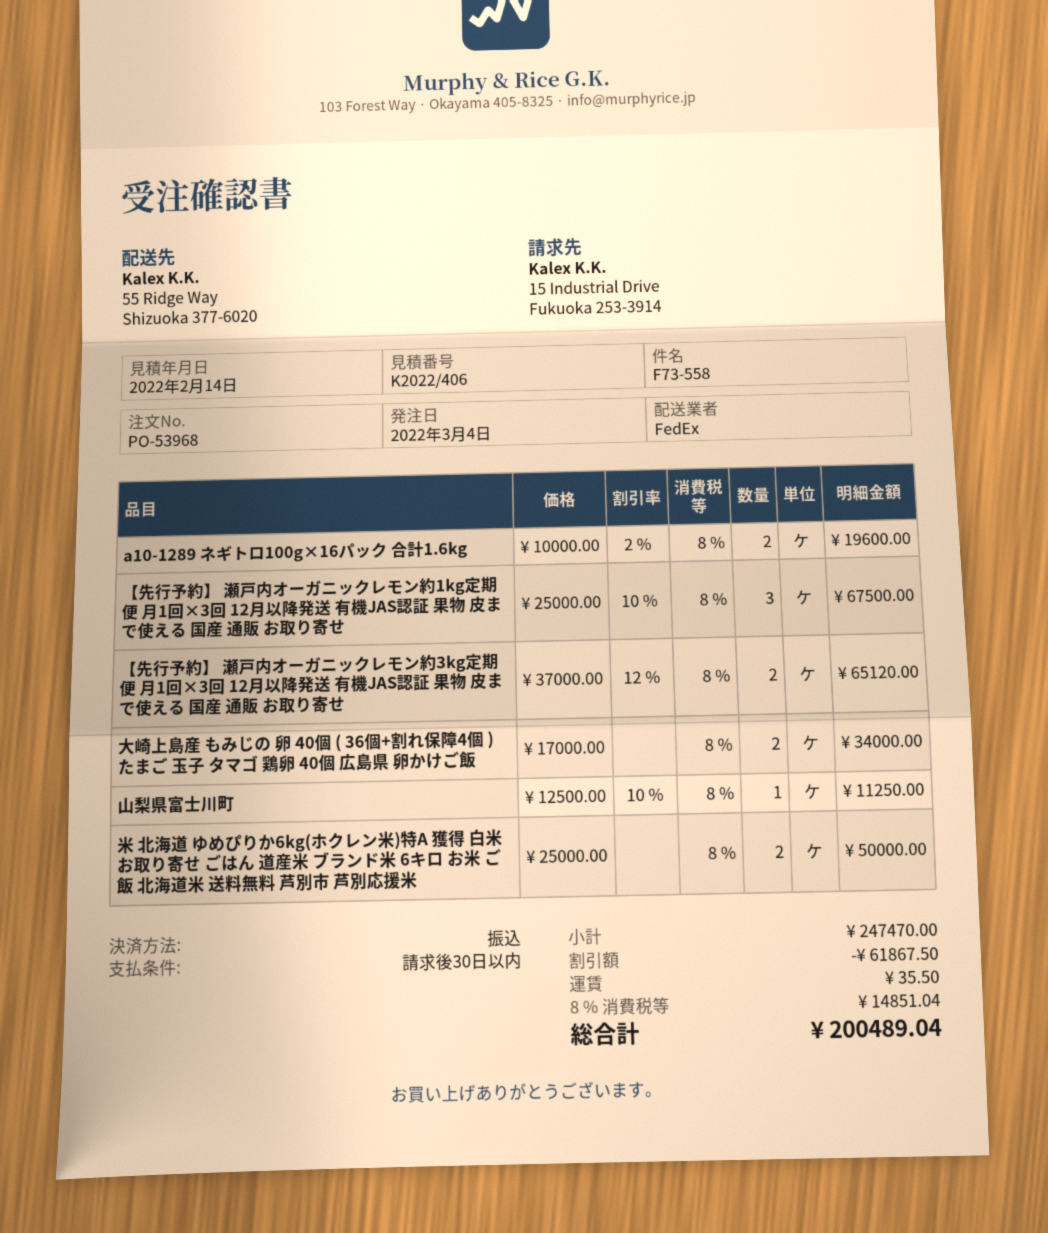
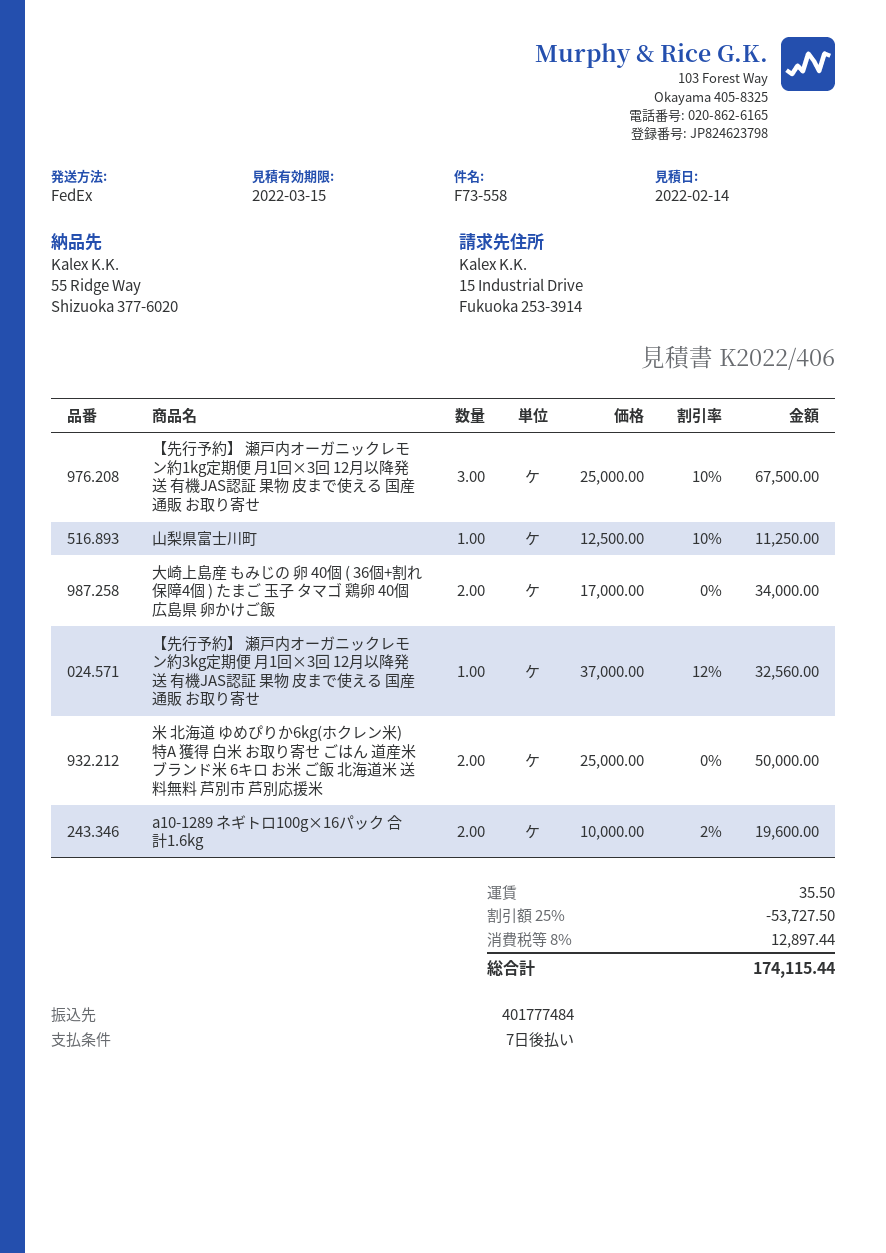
payment terms: 30 days -> 7 days
【先行予約】 瀬戸内オーガニックレモン約3kg定期便 月1回×3回 12月以降発送 有機JAS認証 果物 皮まで使える 国産 通販 お取り寄せ: 2 x 37000.00 - 12% = 65120.00 -> 1 x 37000.00 - 12% = 32560.00
discount: 61867.50 -> 53727.50
tax: 8% = 14851.04 -> 8% = 12897.44
total: 200489.04 -> 174115.44

